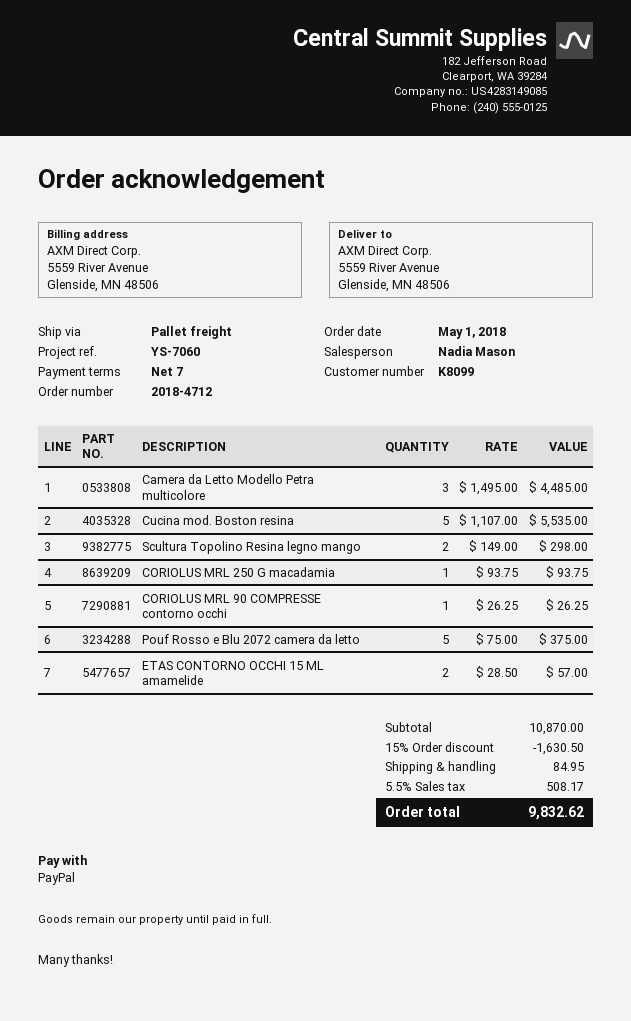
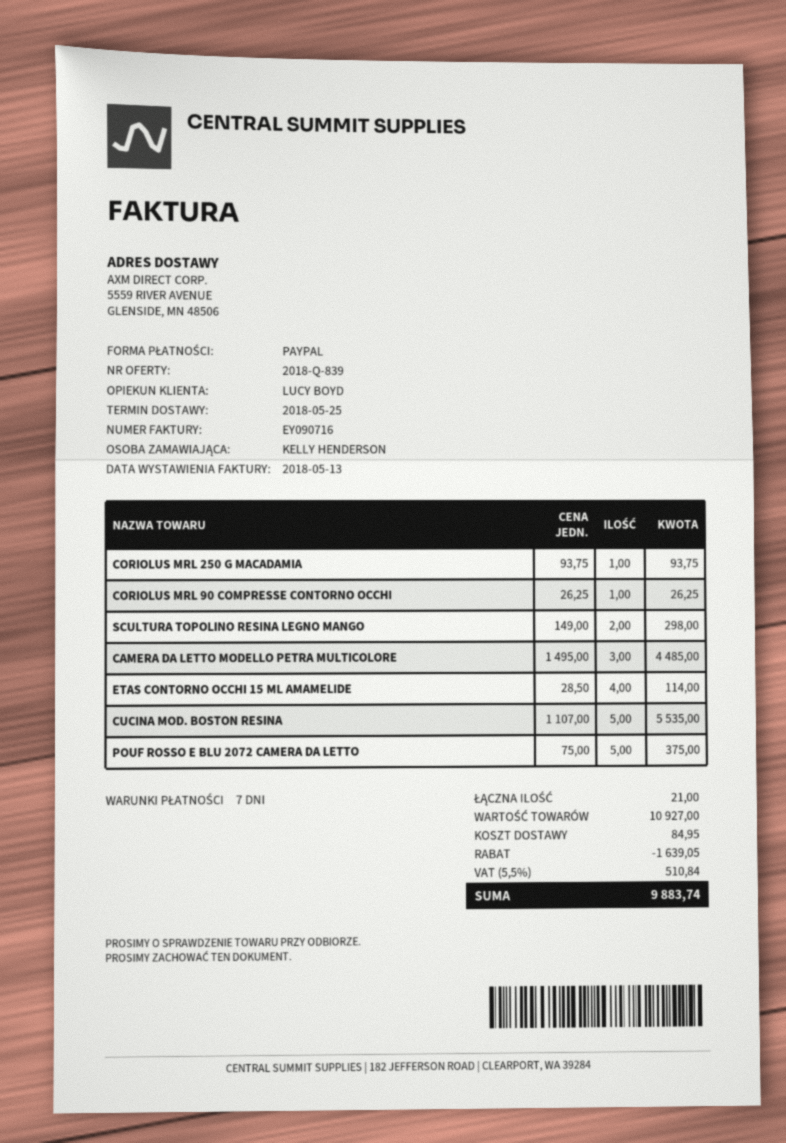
sales rep: Nadia Mason -> LUCY BOYD
ETAS CONTORNO OCCHI 15 ML amamelide: 2 x 28.50 = 57.00 -> 4 x 28.50 = 114.00
subtotal: 10870.00 -> 10927.00
discount: 1630.50 -> 1639.05
tax: 5.5% = 508.17 -> 5.5% = 510.84
total: 9832.62 -> 9883.74

